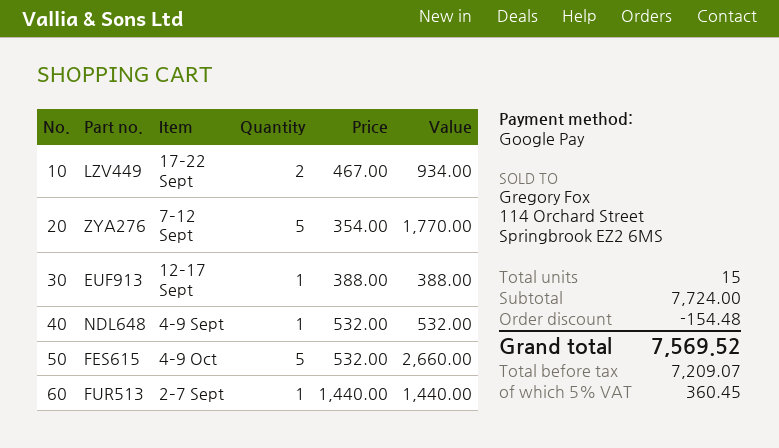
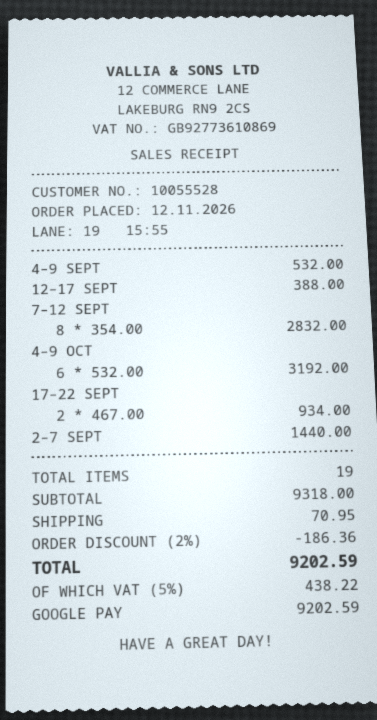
7–12 Sept: 5 x 354.00 = 1770.00 -> 8 x 354.00 = 2832.00
4–9 Oct: 5 x 532.00 = 2660.00 -> 6 x 532.00 = 3192.00
total quantity: 15 -> 19
subtotal: 7724.00 -> 9318.00
discount: 154.48 -> 186.36
shipping: none -> 70.95
tax: 5% = 360.45 -> 5% = 438.22
total: 7569.52 -> 9202.59

